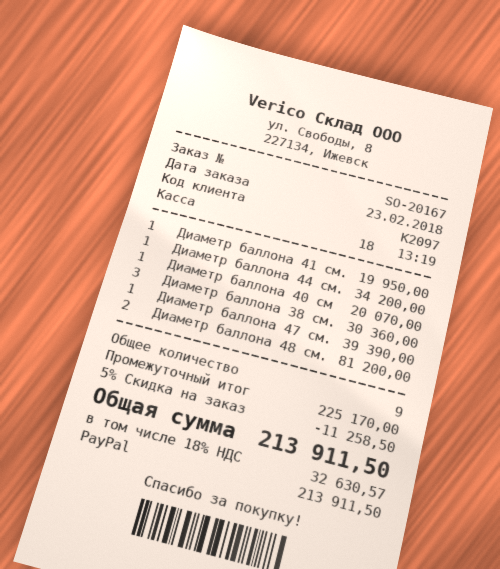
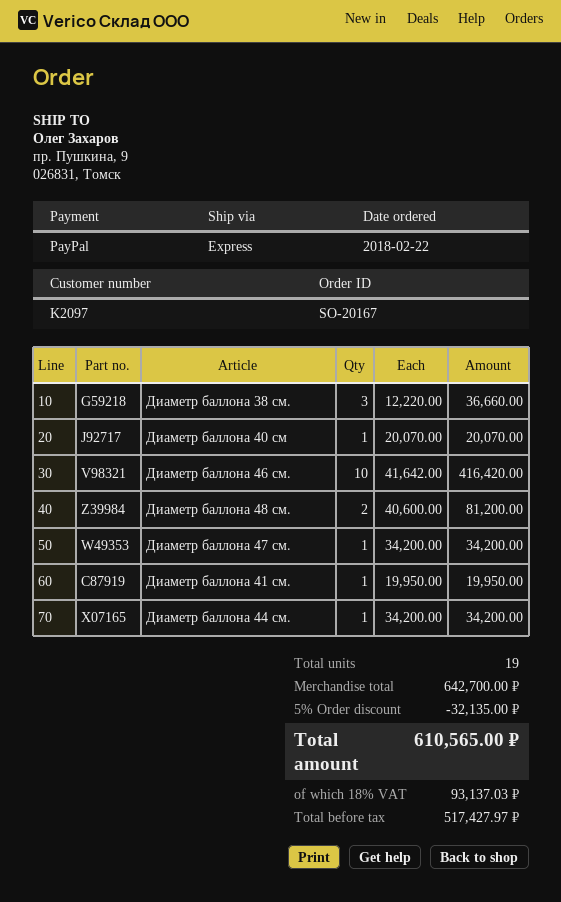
order date: 2018-02-23 -> 2018-02-22
Диаметр баллона 38 см.: 3 for 30360.00 -> 3 for 36660.00
Диаметр баллона 47 см.: 1 for 39390.00 -> 1 for 34200.00
Диаметр баллона 46 см.: none -> 10 for 416420.00
total quantity: 9 -> 19
subtotal: 225170.00 -> 642700.00
discount: 5% = 11258.50 -> 5% = 32135.00
tax: 18% = 32630.57 -> 18% = 93137.03
total: 213911.50 -> 610565.00

